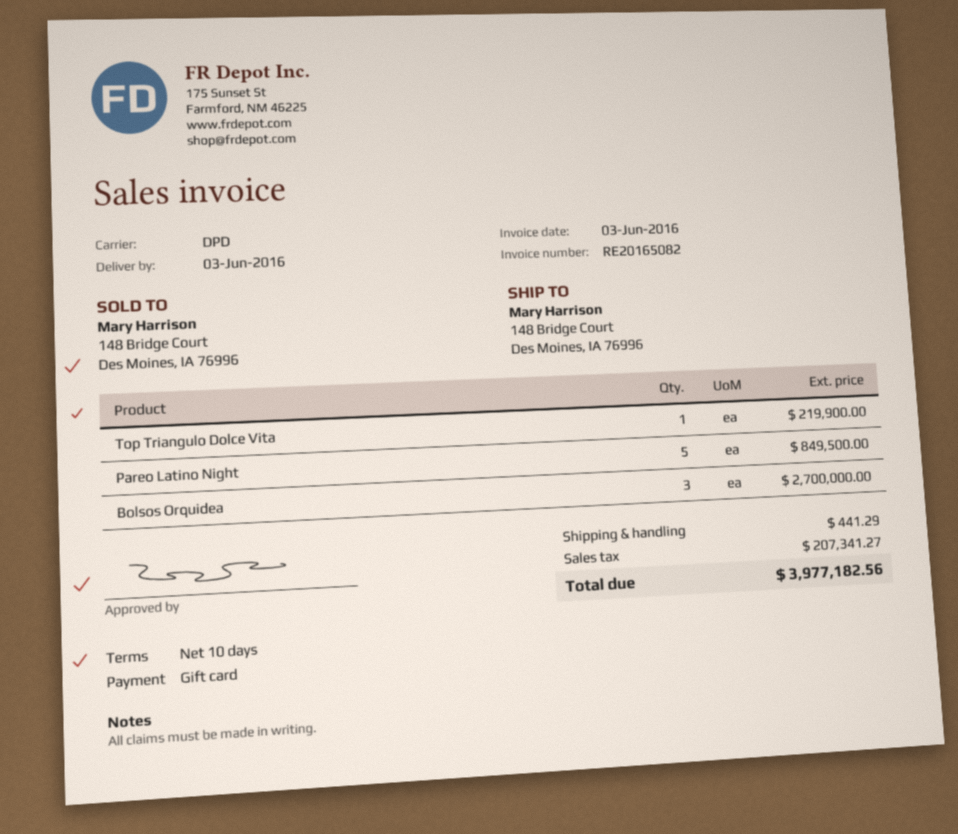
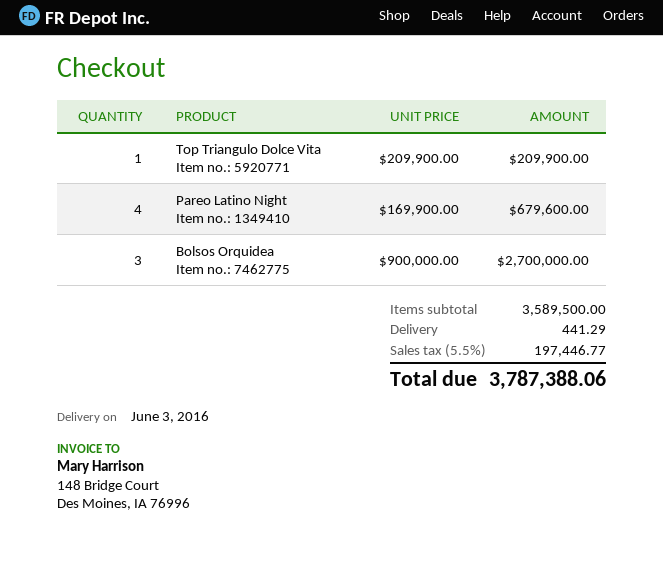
Top Triangulo Dolce Vita: 1 for 219900.00 -> 1 for 209900.00
Pareo Latino Night: 5 for 849500.00 -> 4 for 679600.00
tax: 207341.27 -> 197446.77
total: 3977182.56 -> 3787388.06

